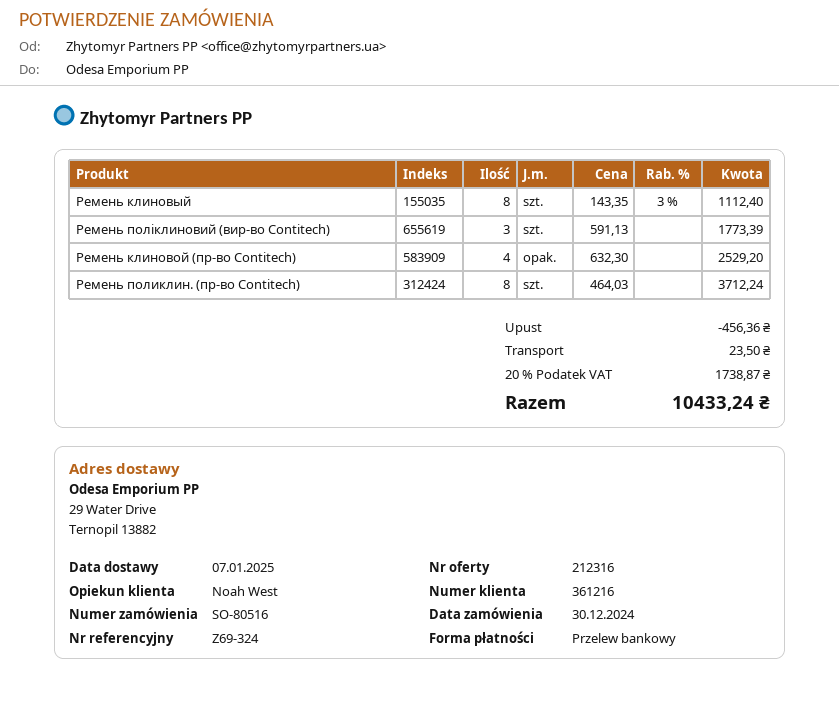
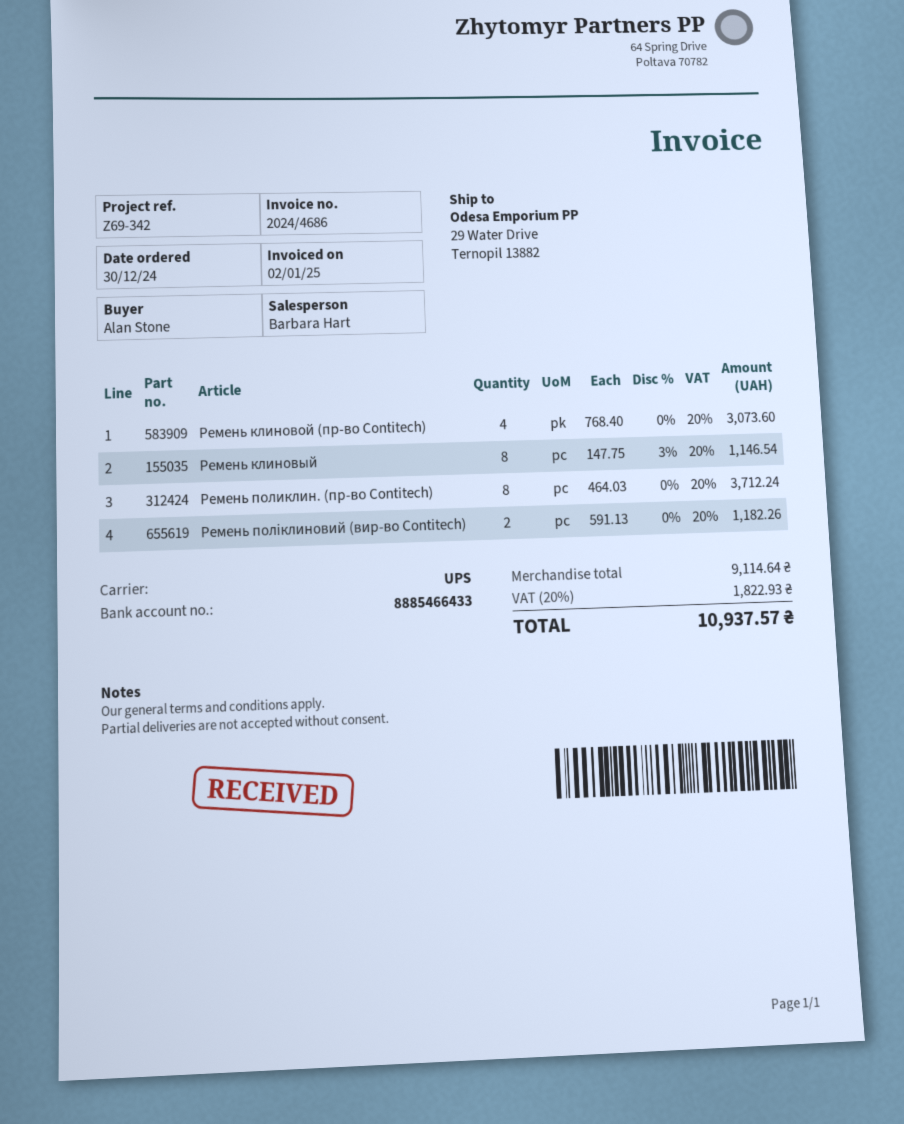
reference: Z69-324 -> Z69-342
sales rep: Noah West -> Barbara Hart
Ремень клиновый: 8 x 143.35 - 3% = 1112.40 -> 8 x 147.75 - 3% = 1146.54
Ремень поліклиновий (вир-во Contitech): 3 x 591.13 = 1773.39 -> 2 x 591.13 = 1182.26
Ремень клиновой (пр-во Contitech): 4 x 632.30 = 2529.20 -> 4 x 768.40 = 3073.60
discount: 456.36 -> none
shipping: 23.50 -> none
tax: 20% = 1738.87 -> 20% = 1822.93
total: 10433.24 -> 10937.57

